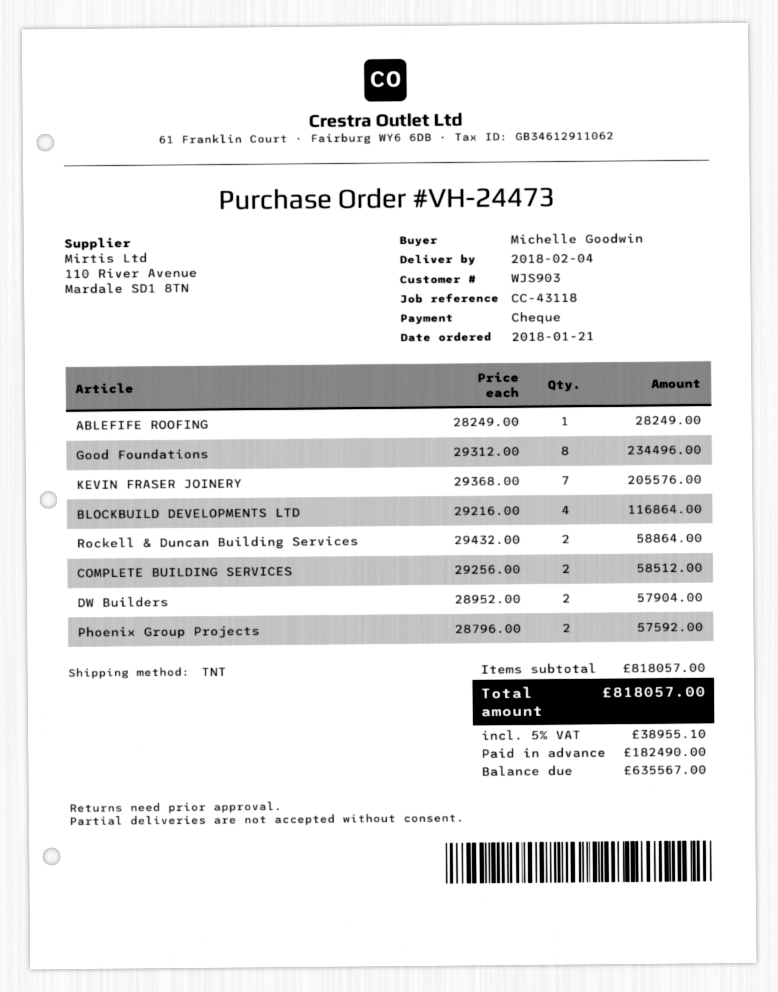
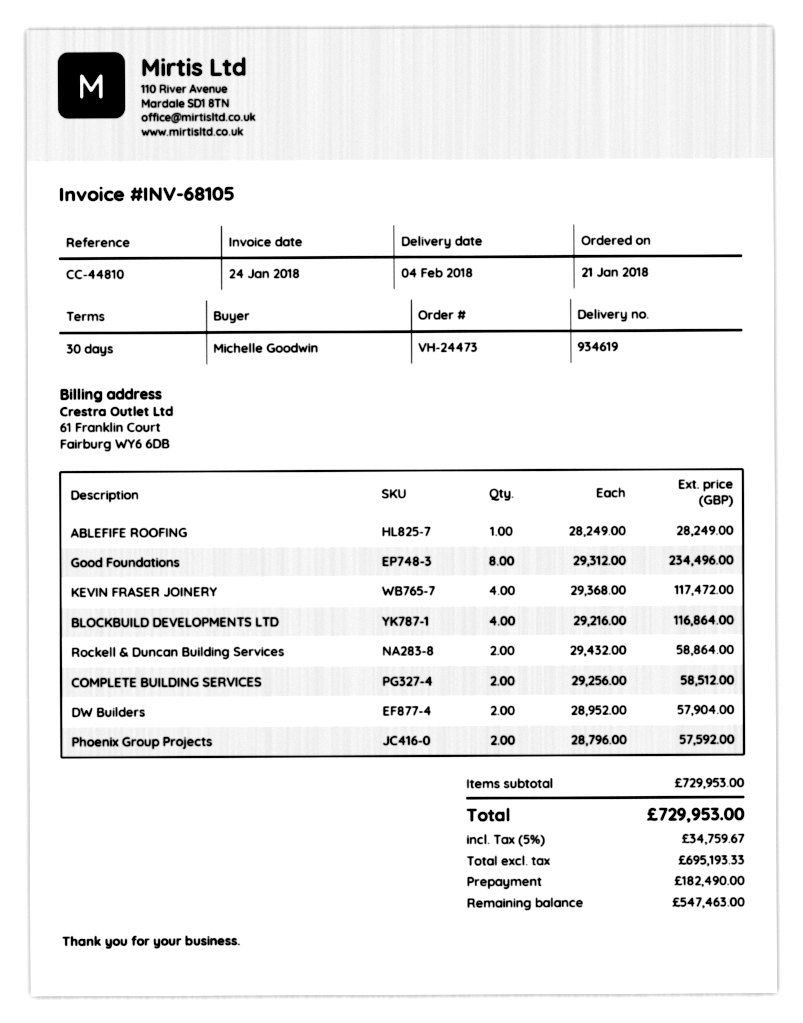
reference: CC-43118 -> CC-44810
KEVIN FRASER JOINERY: 7 x 29368.00 = 205576.00 -> 4 x 29368.00 = 117472.00
subtotal: 818057.00 -> 729953.00
tax: 5% = 38955.10 -> 5% = 34759.67
total: 818057.00 -> 729953.00
balance: 635567.00 -> 547463.00

